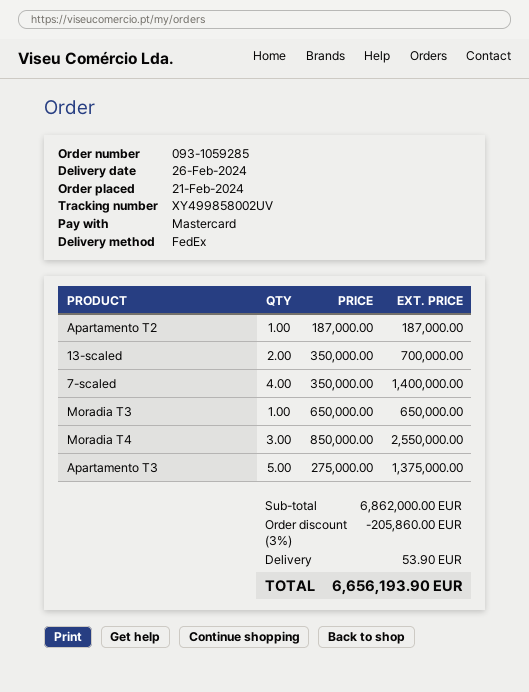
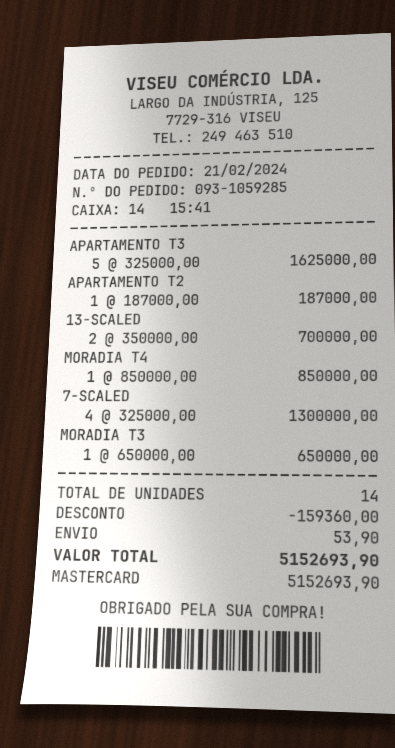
7-scaled: 4 x 350000.00 = 1400000.00 -> 4 x 325000.00 = 1300000.00
Moradia T4: 3 x 850000.00 = 2550000.00 -> 1 x 850000.00 = 850000.00
Apartamento T3: 5 x 275000.00 = 1375000.00 -> 5 x 325000.00 = 1625000.00
discount: 205860.00 -> 159360.00
total: 6656193.90 -> 5152693.90

